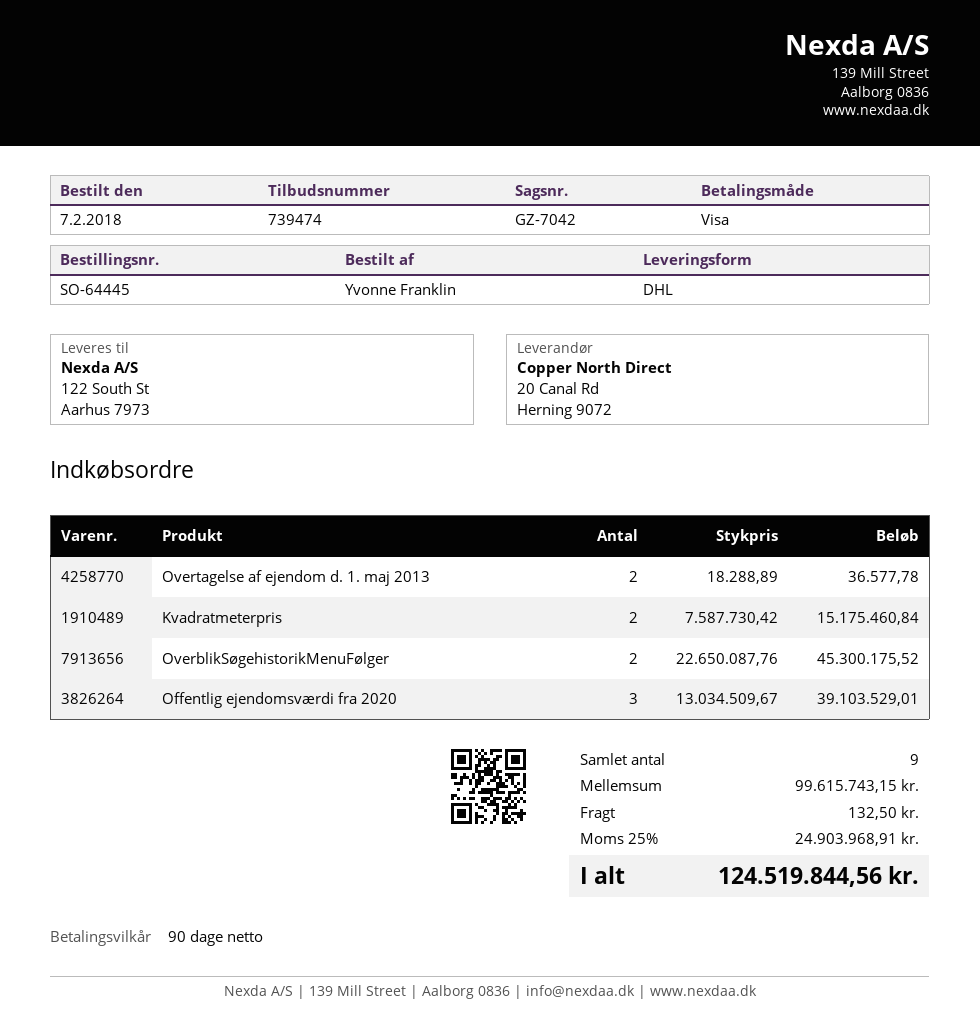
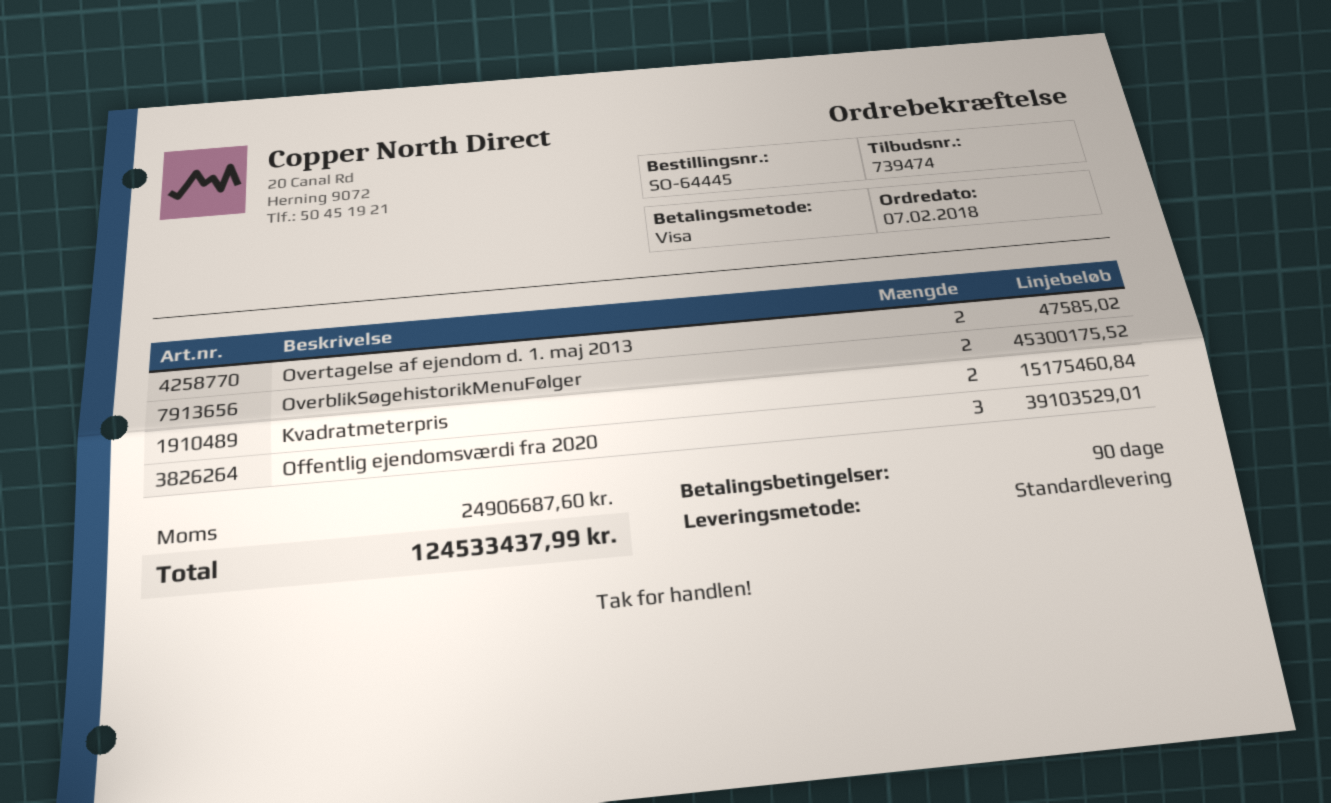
shipping method: DHL -> standard
Overtagelse af ejendom d. 1. maj 2013: 2 for 36577.78 -> 2 for 47585.02
shipping: 132.50 -> none
tax: 24903968.91 -> 24906687.60
total: 124519844.56 -> 124533437.99

